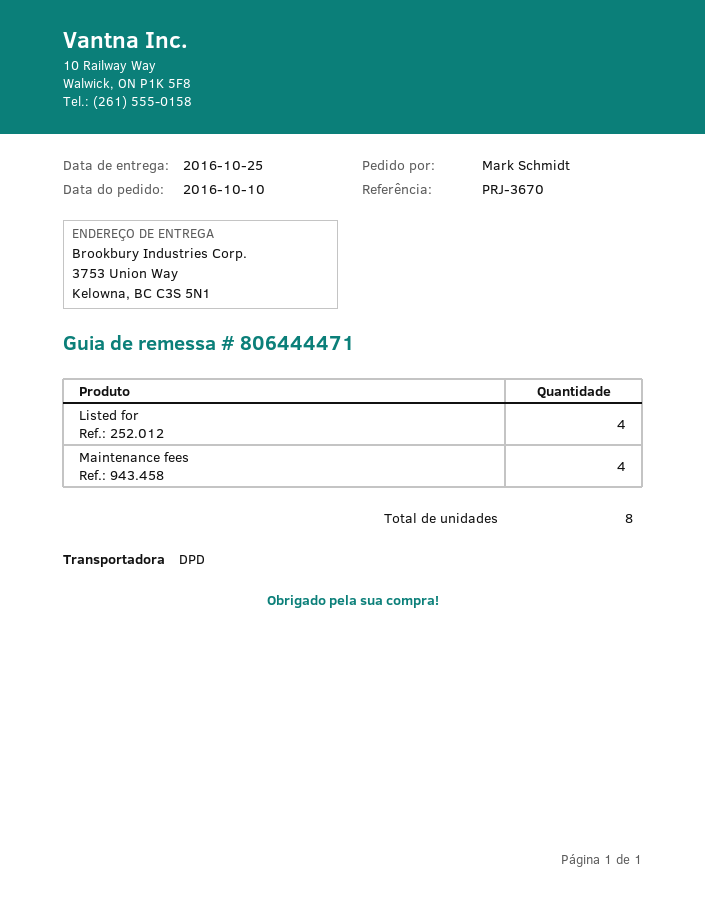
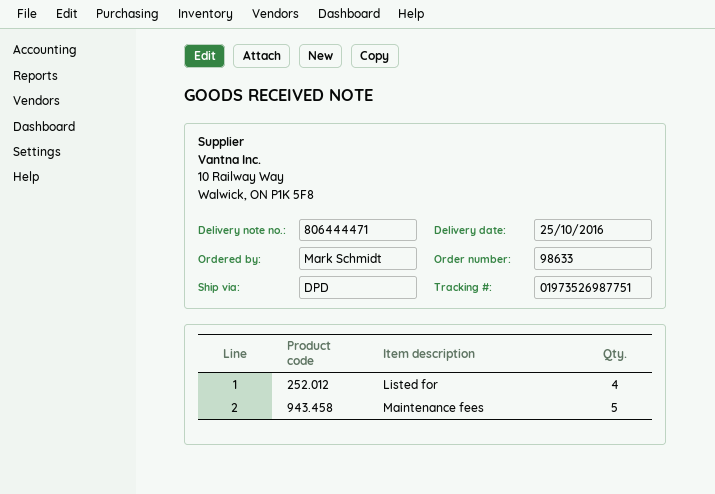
Maintenance fees: 4 -> 5

